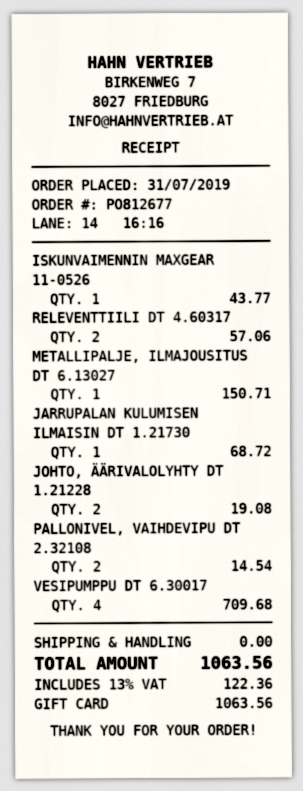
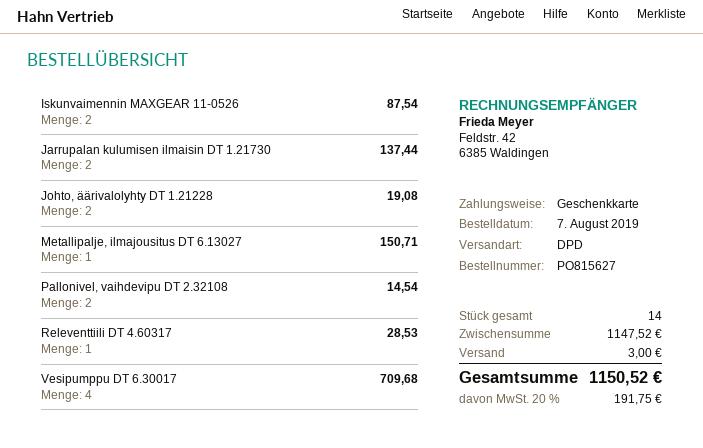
order number: PO812677 -> PO815627
order date: 2019-07-31 -> 2019-08-07
ISKUNVAIMENNIN MAXGEAR 11-0526: 1 for 43.77 -> 2 for 87.54
RELEVENTTIILI DT 4.60317: 2 for 57.06 -> 1 for 28.53
JARRUPALAN KULUMISEN ILMAISIN DT 1.21730: 1 for 68.72 -> 2 for 137.44
shipping: 0.00 -> 3.00
tax: 13% = 122.36 -> 20% = 191.75
total: 1063.56 -> 1150.52

